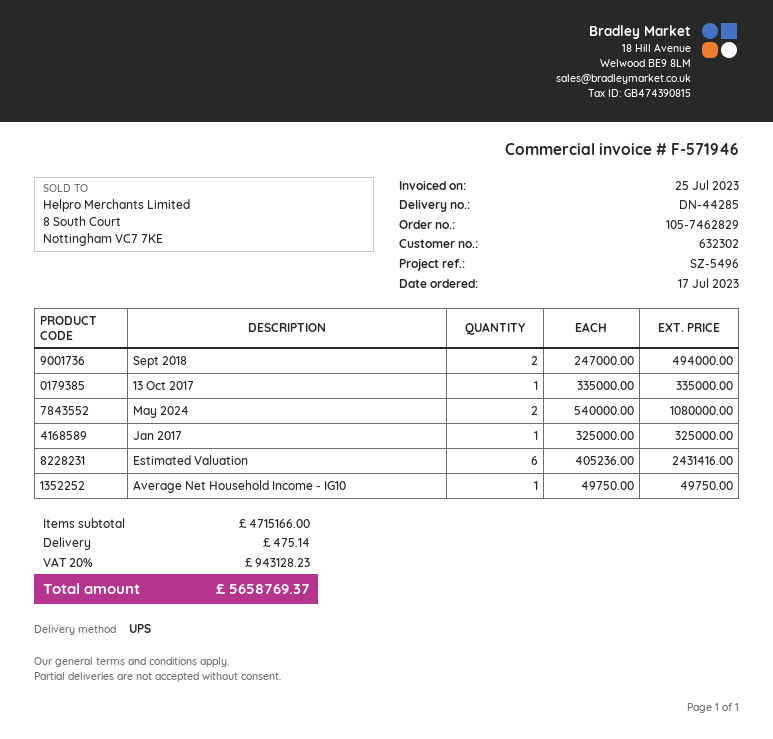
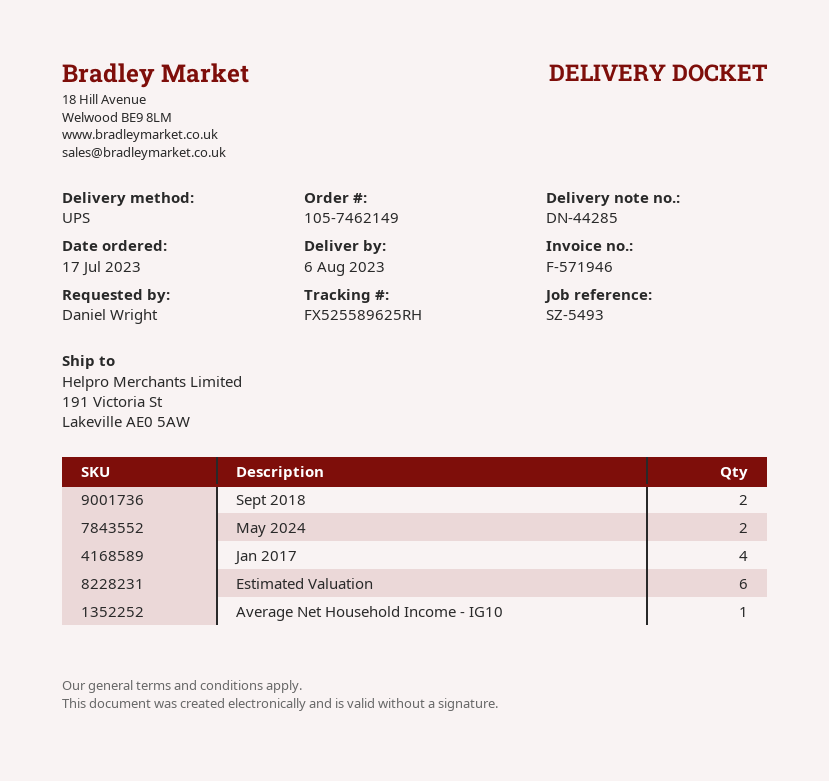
order number: 105-7462829 -> 105-7462149
reference: SZ-5496 -> SZ-5493
13 Oct 2017: 1 -> none
Jan 2017: 1 -> 4

